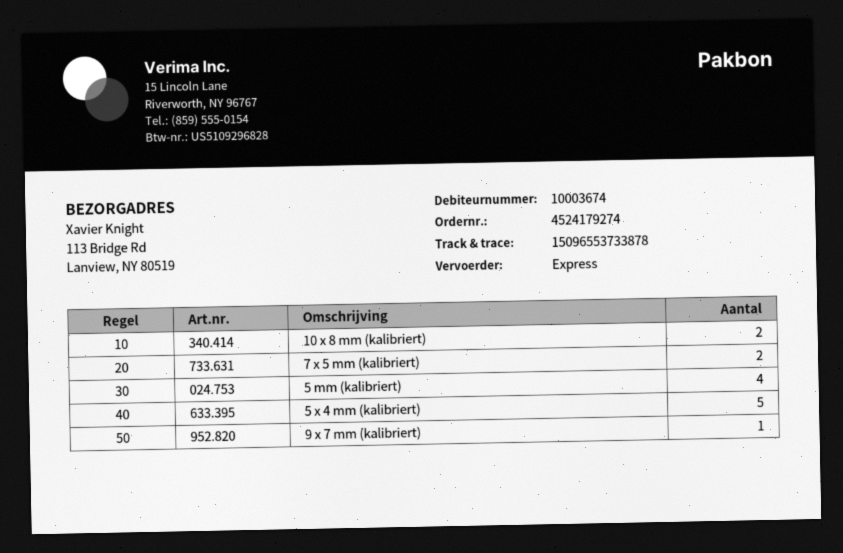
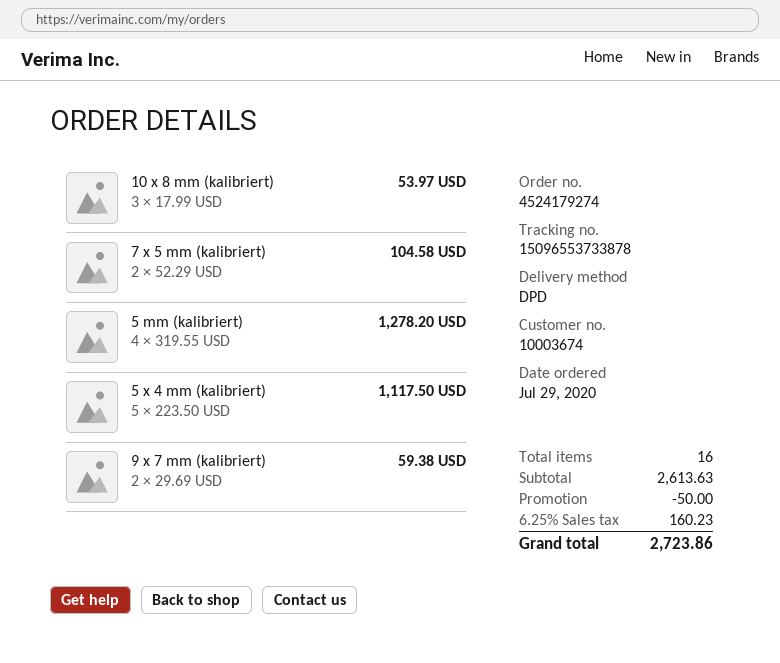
shipping method: express -> DPD
10 x 8 mm (kalibriert): 2 -> 3
9 x 7 mm (kalibriert): 1 -> 2

